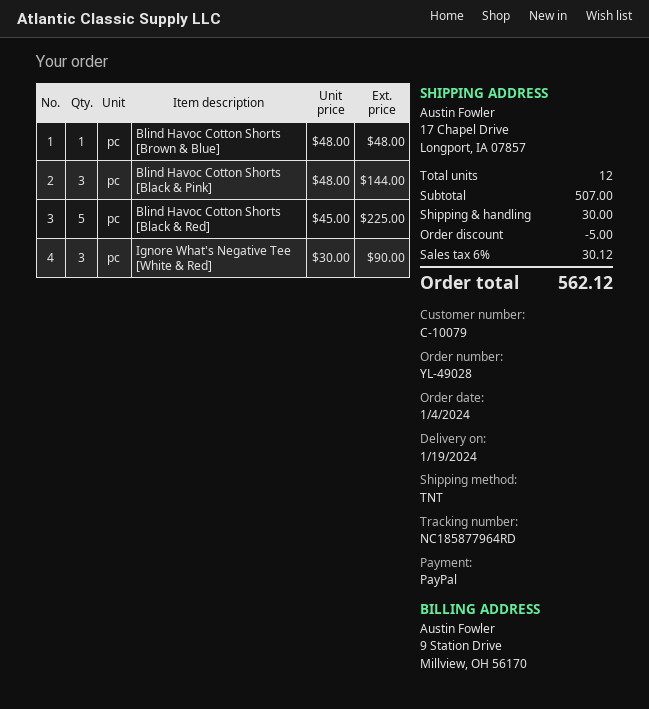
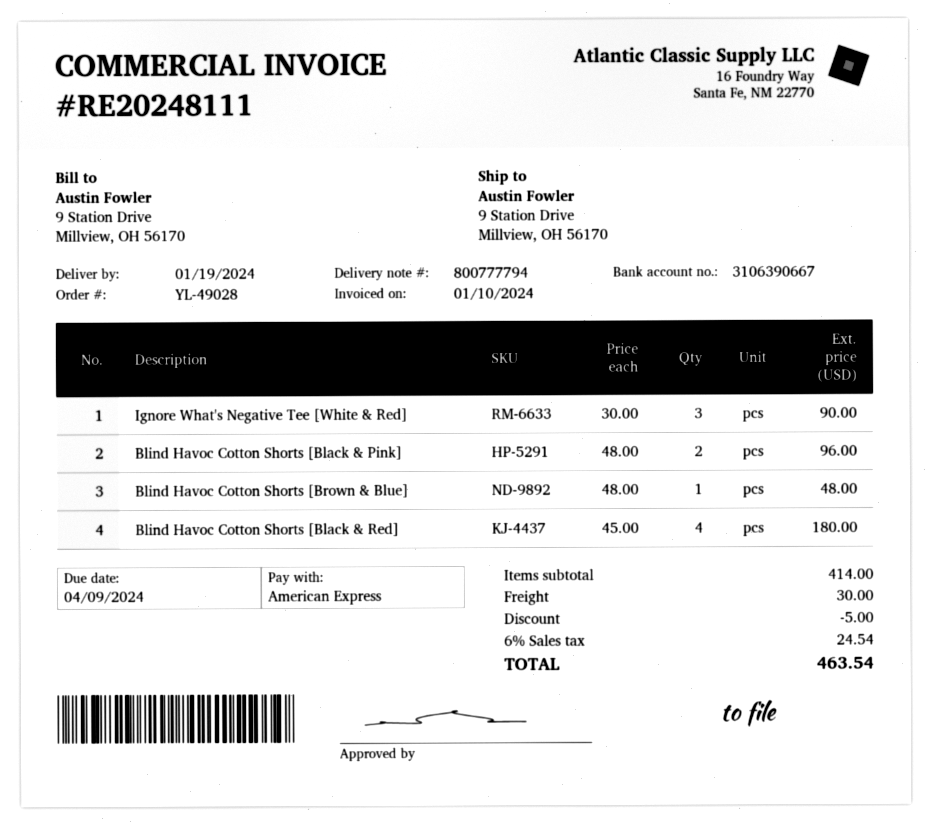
payment method: PayPal -> American Express
ship to: 17 Chapel Drive, Longport, IA 07857 -> 9 Station Drive, Millview, OH 56170
Blind Havoc Cotton Shorts [Black & Pink]: 3 x 48.00 = 144.00 -> 2 x 48.00 = 96.00
Blind Havoc Cotton Shorts [Black & Red]: 5 x 45.00 = 225.00 -> 4 x 45.00 = 180.00
subtotal: 507.00 -> 414.00
tax: 6% = 30.12 -> 6% = 24.54
total: 562.12 -> 463.54

